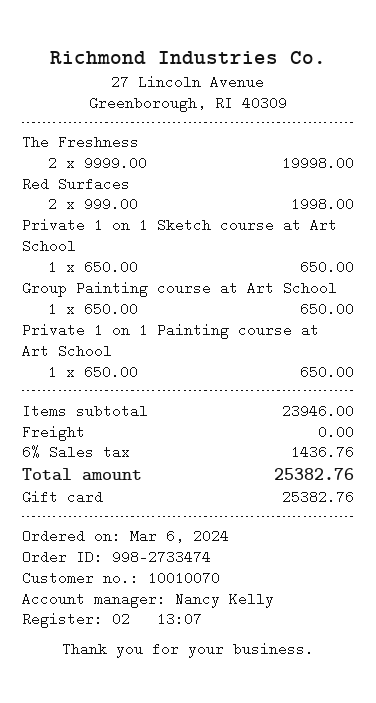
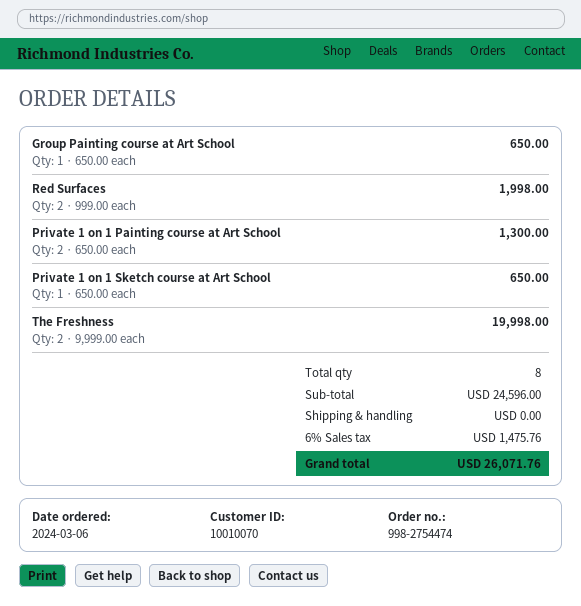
order number: 998-2733474 -> 998-2754474
Private 1 on 1 Painting course at Art School: 1 x 650.00 = 650.00 -> 2 x 650.00 = 1300.00
subtotal: 23946.00 -> 24596.00
tax: 6% = 1436.76 -> 6% = 1475.76
total: 25382.76 -> 26071.76

